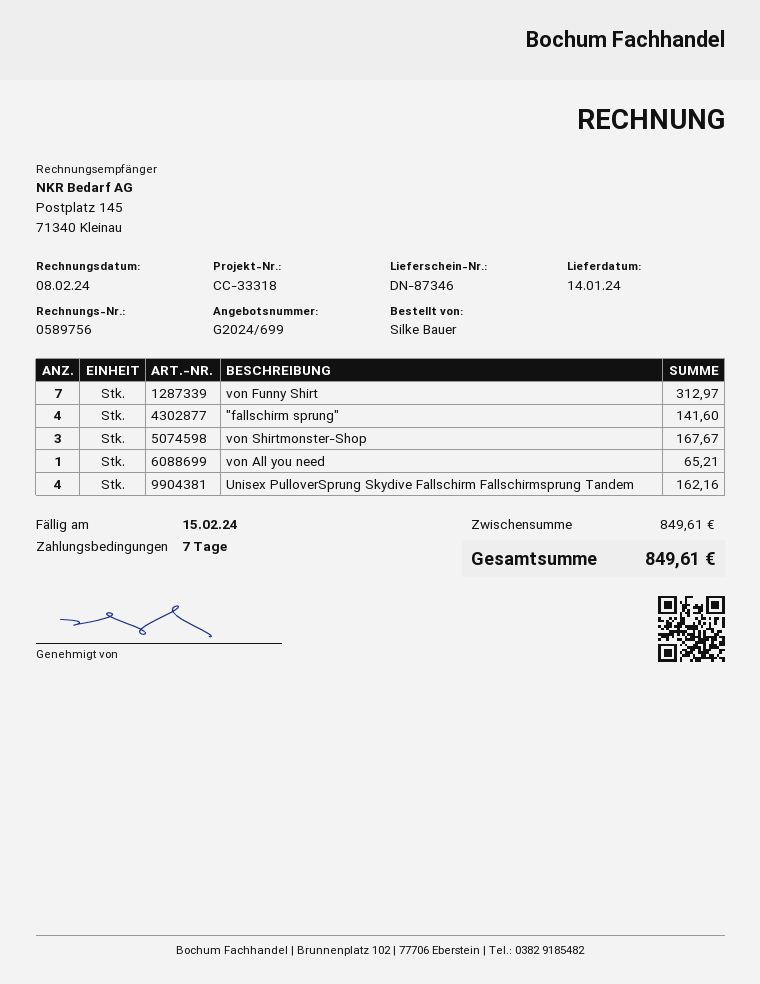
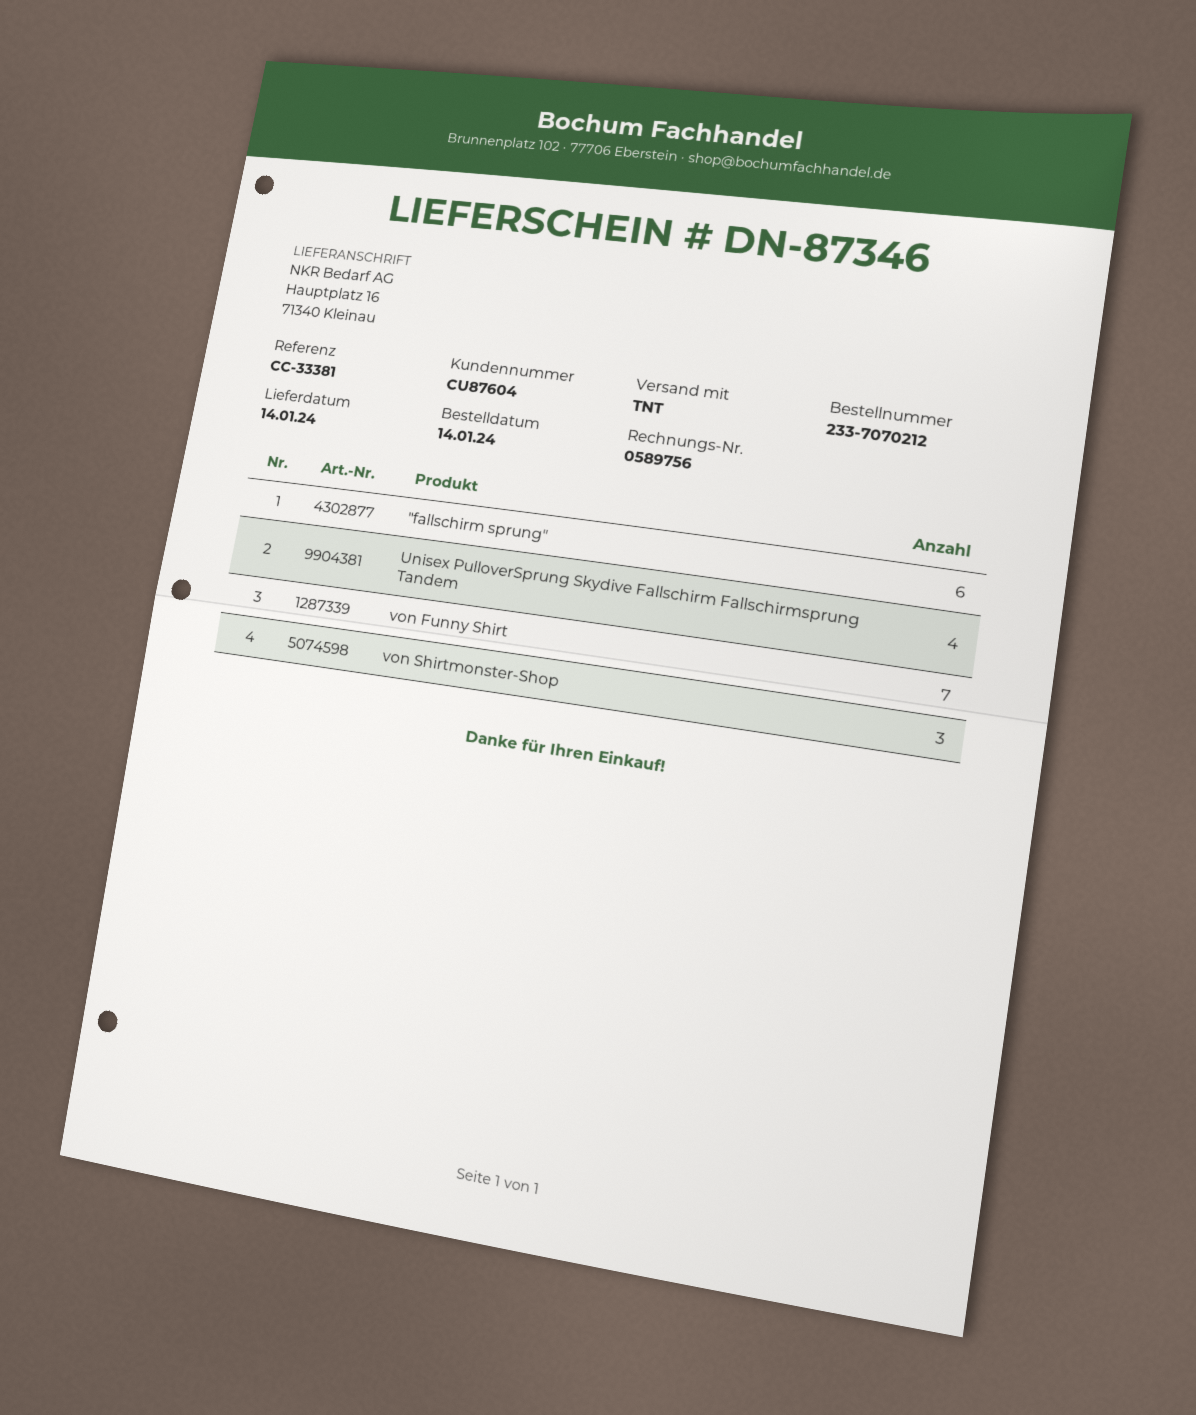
reference: CC-33318 -> CC-33381
"fallschirm sprung": 4 -> 6
von All you need: 1 -> none

